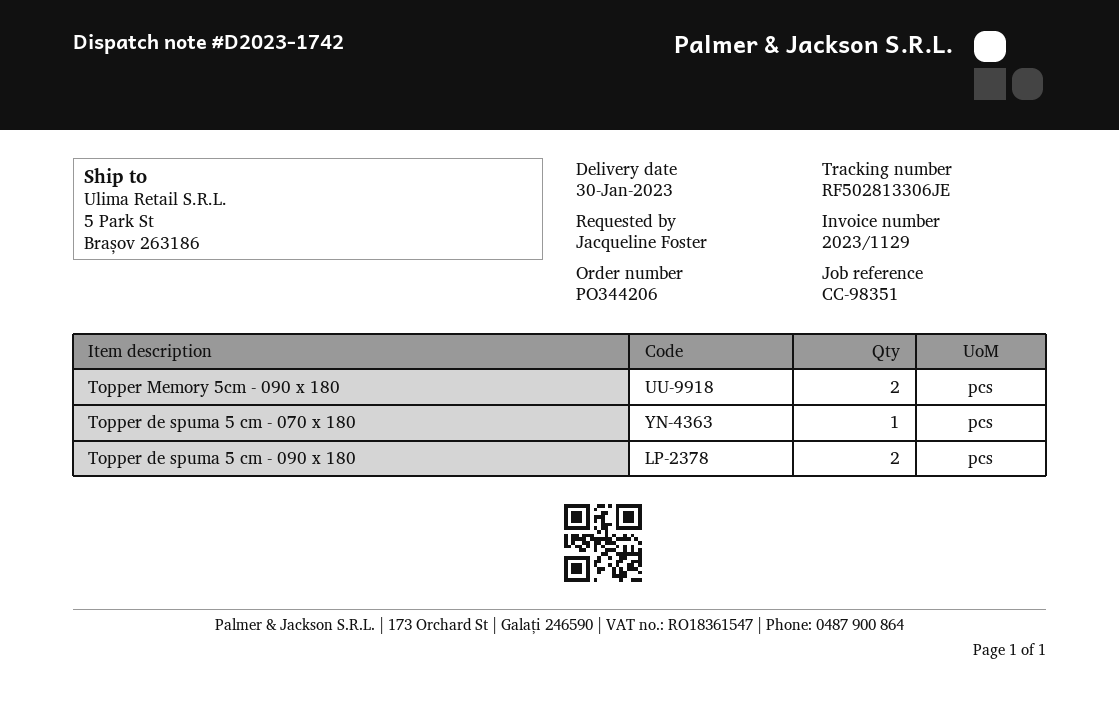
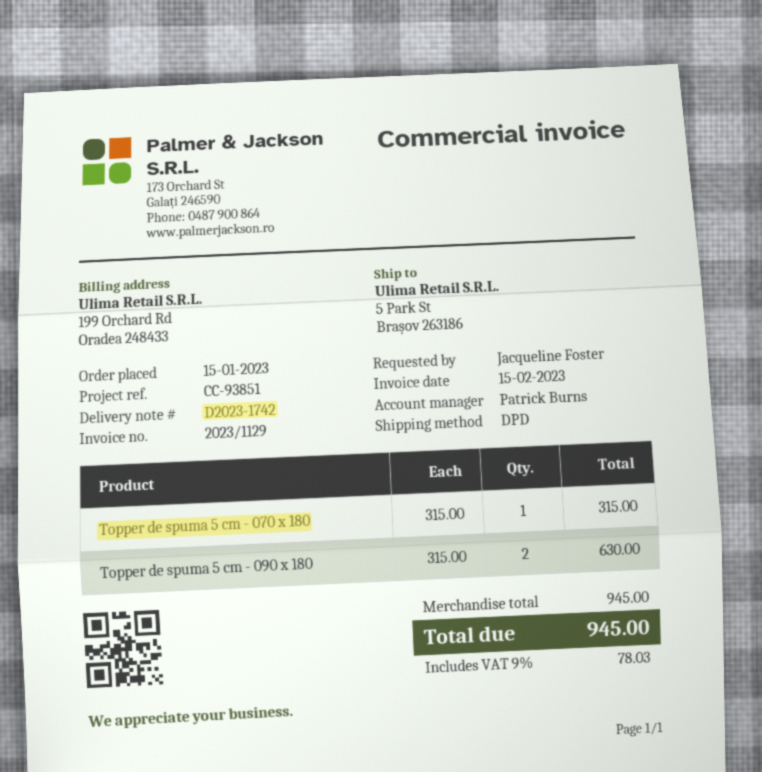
reference: CC-98351 -> CC-93851
Topper Memory 5cm - 090 x 180: 2 -> none

